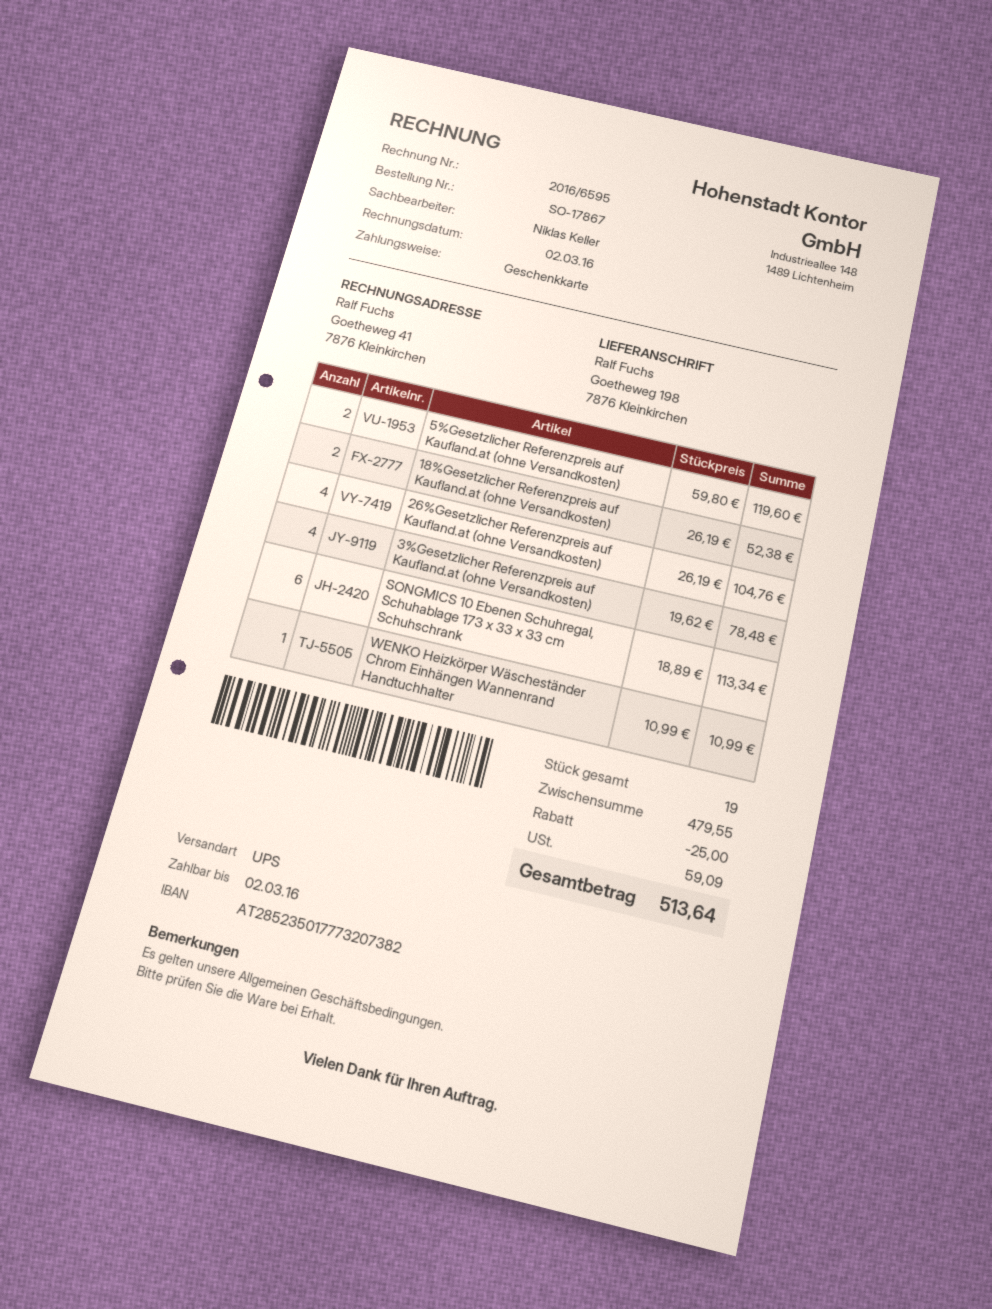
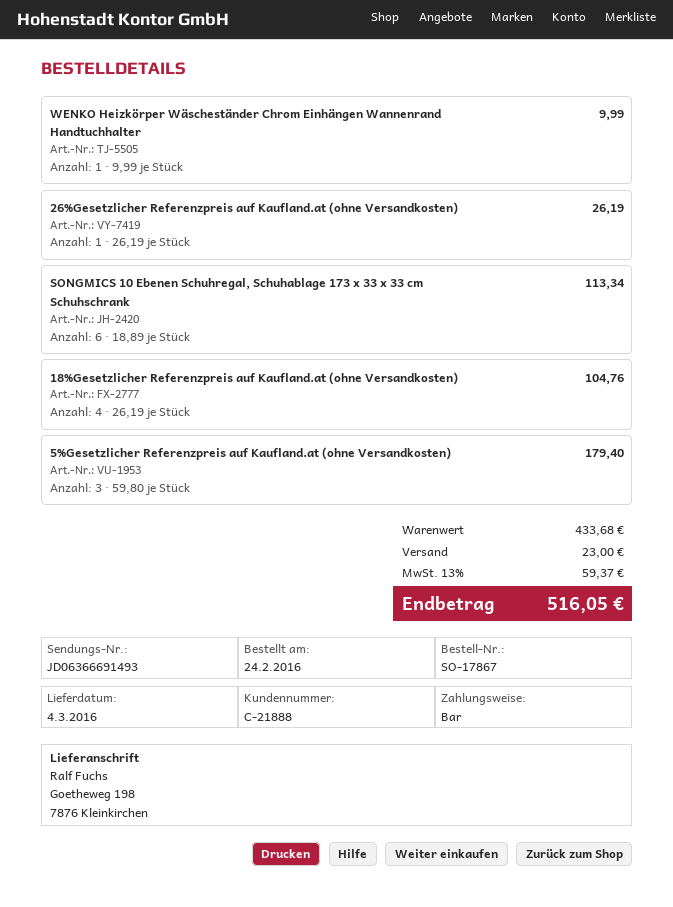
payment method: gift card -> cash
5%Gesetzlicher Referenzpreis auf Kaufland.at (ohne Versandkosten): 2 x 59.80 = 119.60 -> 3 x 59.80 = 179.40
18%Gesetzlicher Referenzpreis auf Kaufland.at (ohne Versandkosten): 2 x 26.19 = 52.38 -> 4 x 26.19 = 104.76
26%Gesetzlicher Referenzpreis auf Kaufland.at (ohne Versandkosten): 4 x 26.19 = 104.76 -> 1 x 26.19 = 26.19
3%Gesetzlicher Referenzpreis auf Kaufland.at (ohne Versandkosten): 4 x 19.62 = 78.48 -> none
WENKO Heizkörper Wäscheständer Chrom Einhängen Wannenrand Handtuchhalter: 1 x 10.99 = 10.99 -> 1 x 9.99 = 9.99
subtotal: 479.55 -> 433.68
discount: 25.00 -> none
shipping: none -> 23.00
tax: 59.09 -> 59.37
total: 513.64 -> 516.05

